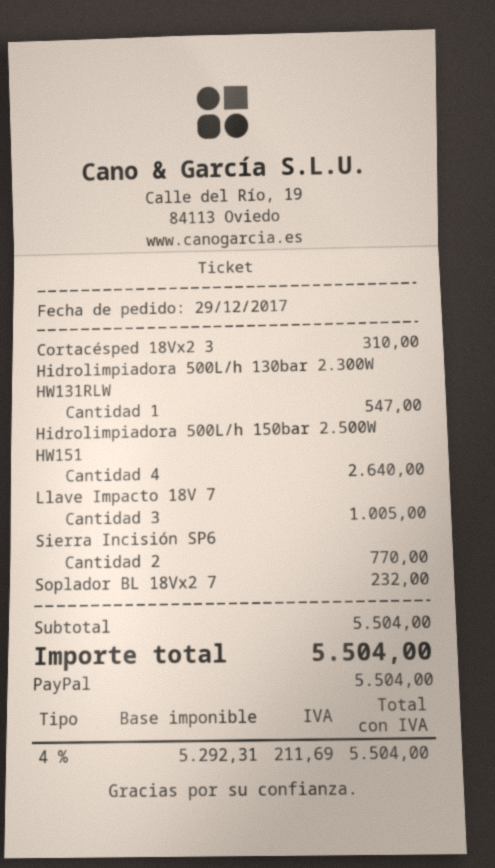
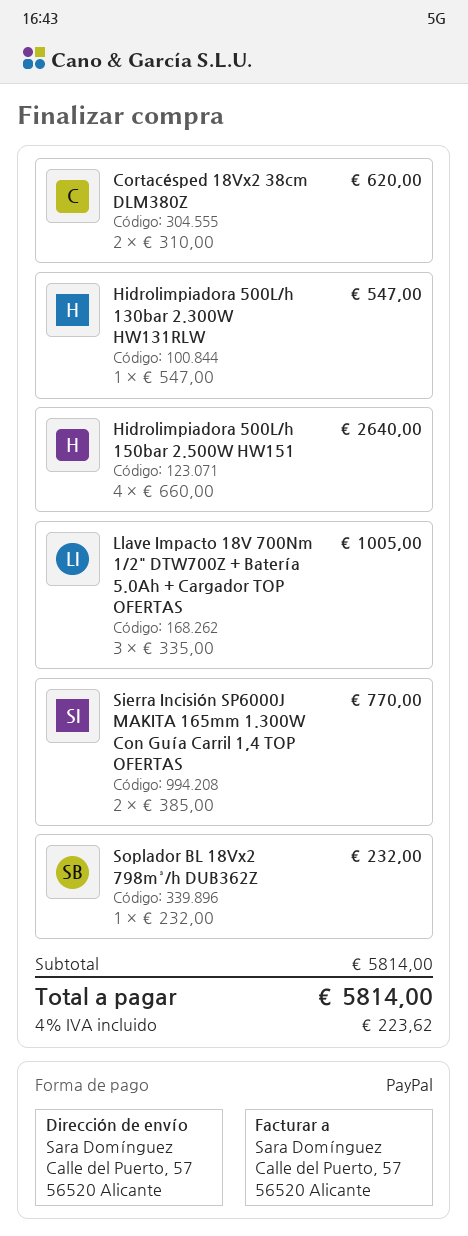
Cortacésped 18Vx2 3: 1 for 310.00 -> 2 for 620.00
subtotal: 5504.00 -> 5814.00
tax: 4% = 211.69 -> 4% = 223.62
total: 5504.00 -> 5814.00

